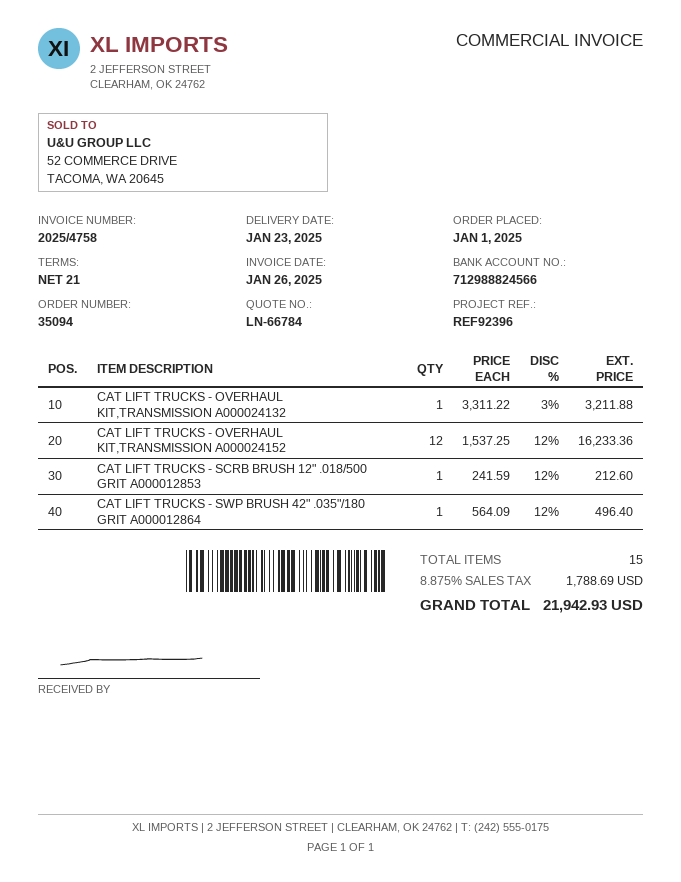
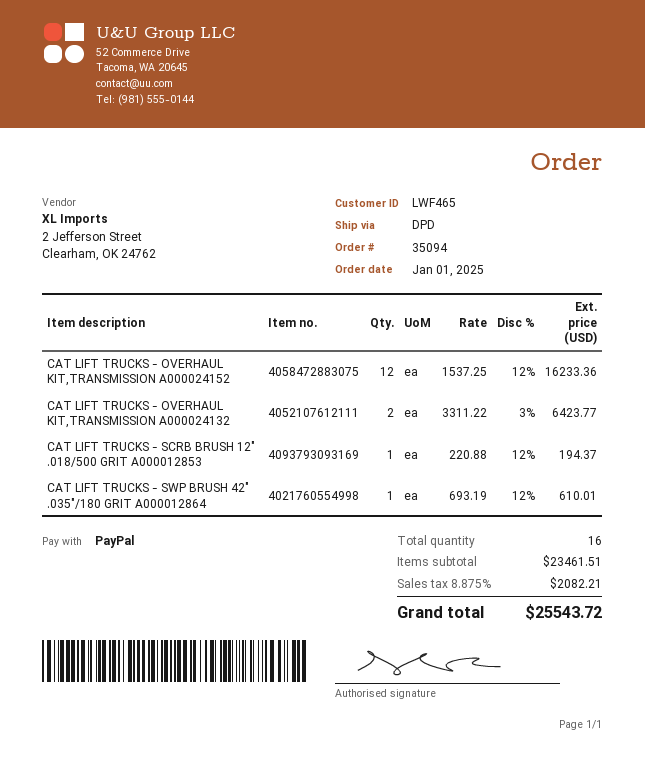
CAT LIFT TRUCKS - OVERHAUL KIT,TRANSMISSION A000024132: 1 x 3311.22 - 3% = 3211.88 -> 2 x 3311.22 - 3% = 6423.77
CAT LIFT TRUCKS - SCRB BRUSH 12" .018/500 GRIT A000012853: 1 x 241.59 - 12% = 212.60 -> 1 x 220.88 - 12% = 194.37
CAT LIFT TRUCKS - SWP BRUSH 42" .035"/180 GRIT A000012864: 1 x 564.09 - 12% = 496.40 -> 1 x 693.19 - 12% = 610.01
total quantity: 15 -> 16
tax: 8.875% = 1788.69 -> 8.875% = 2082.21
total: 21942.93 -> 25543.72

